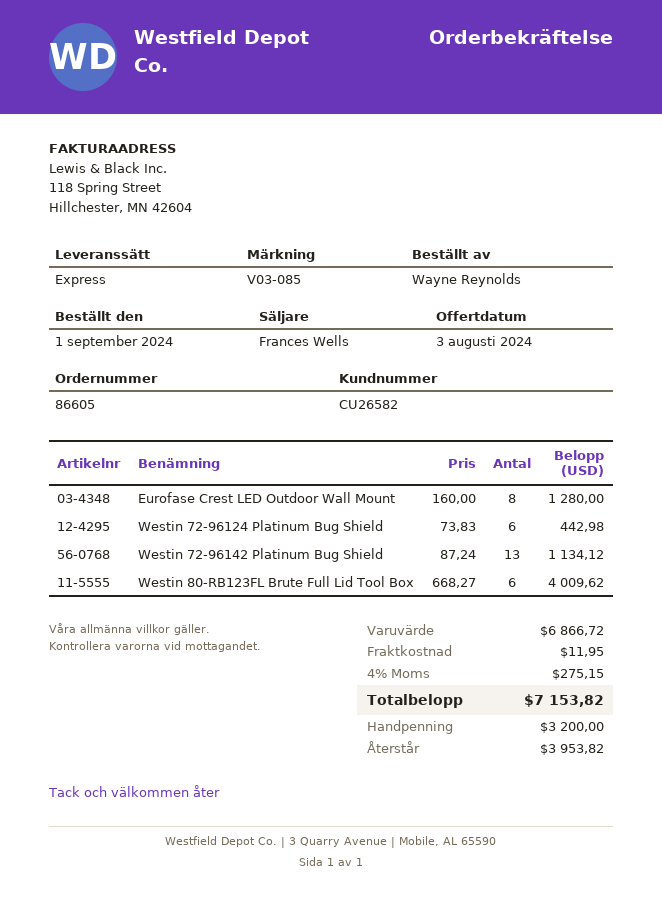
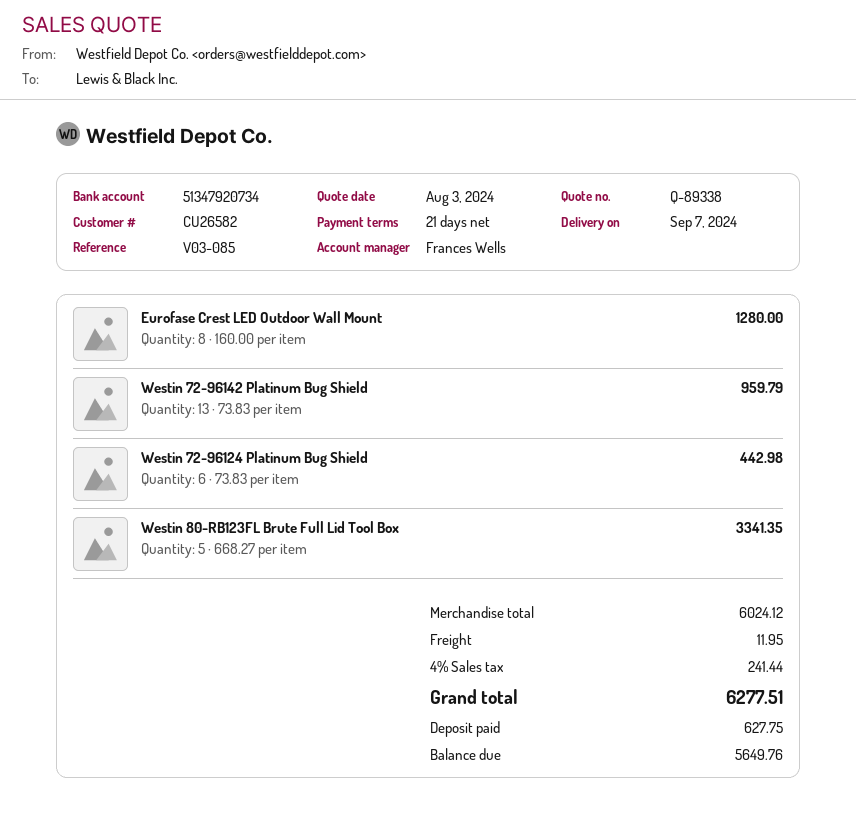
Westin 72-96142 Platinum Bug Shield: 13 x 87.24 = 1134.12 -> 13 x 73.83 = 959.79
Westin 80-RB123FL Brute Full Lid Tool Box: 6 x 668.27 = 4009.62 -> 5 x 668.27 = 3341.35
subtotal: 6866.72 -> 6024.12
tax: 4% = 275.15 -> 4% = 241.44
total: 7153.82 -> 6277.51
deposit: 3200.00 -> 627.75
balance: 3953.82 -> 5649.76

